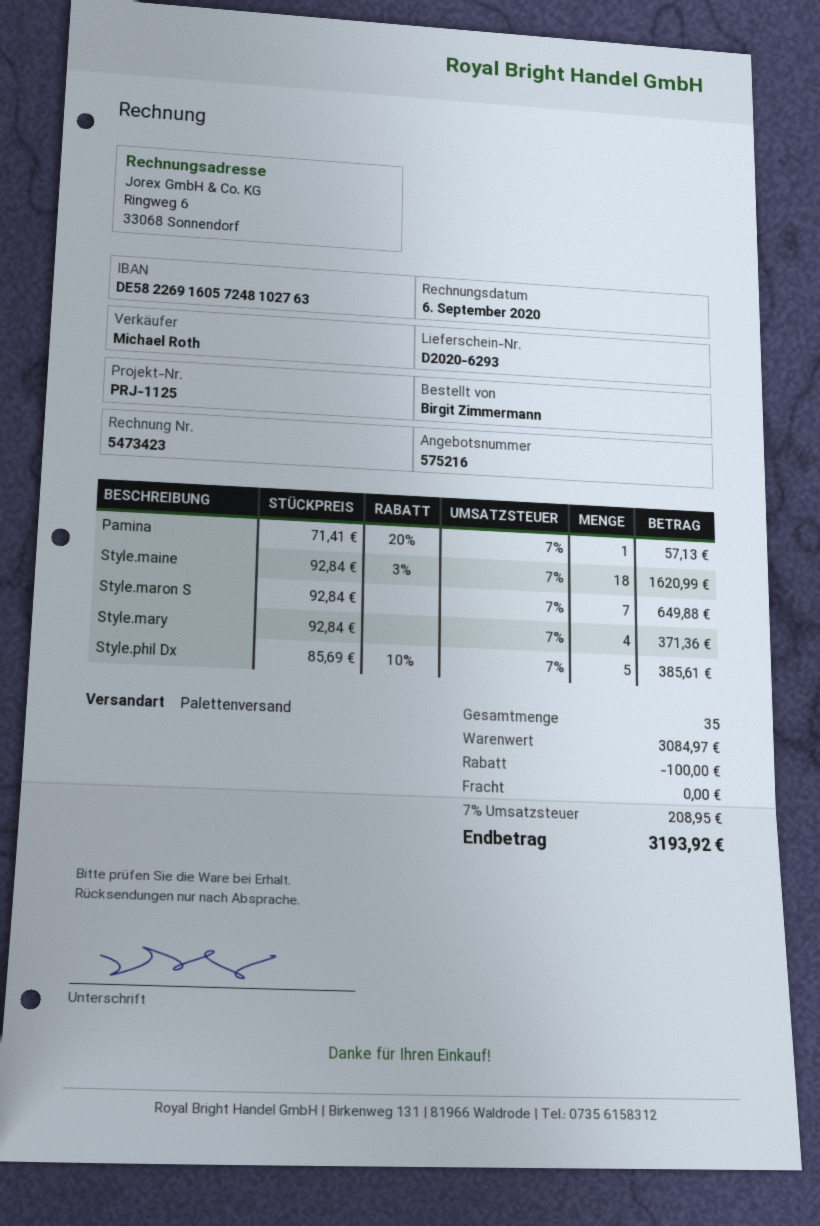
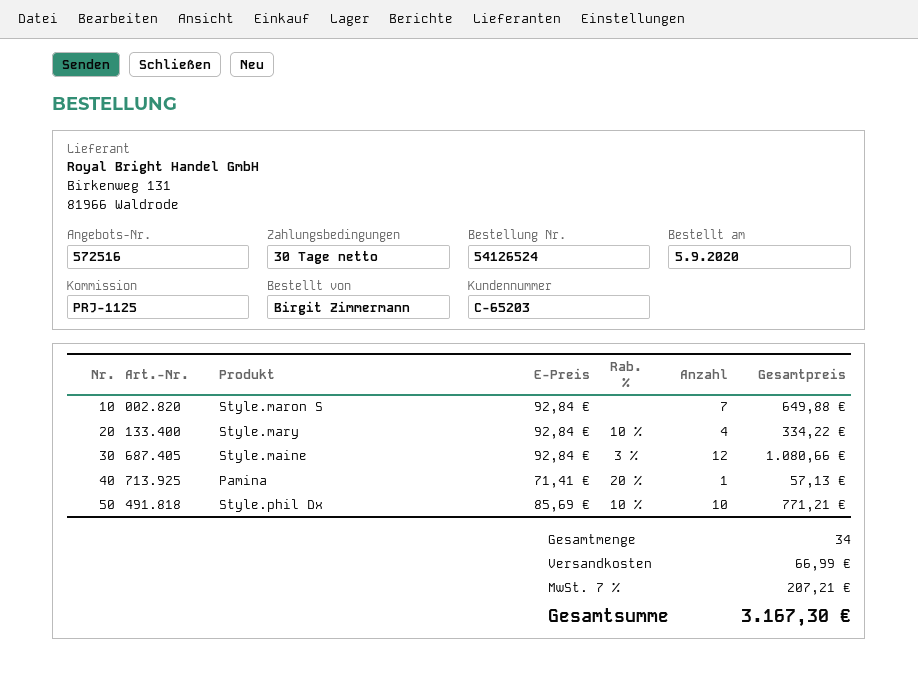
quote number: 575216 -> 572516
Style.maine: 18 x 92.84 - 3% = 1620.99 -> 12 x 92.84 - 3% = 1080.66
Style.mary: 4 x 92.84 = 371.36 -> 4 x 92.84 - 10% = 334.22
Style.phil Dx: 5 x 85.69 - 10% = 385.61 -> 10 x 85.69 - 10% = 771.21
total quantity: 35 -> 34
discount: 100.00 -> none
shipping: 0.00 -> 66.99
tax: 7% = 208.95 -> 7% = 207.21
total: 3193.92 -> 3167.30

